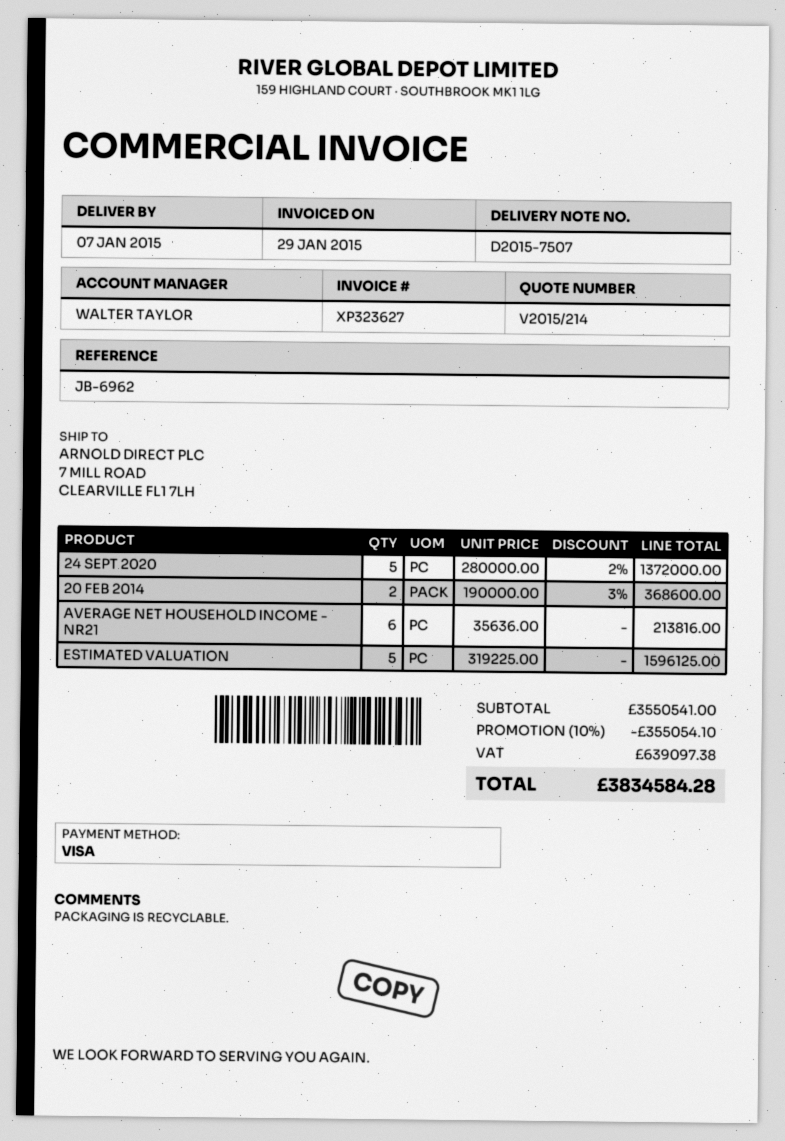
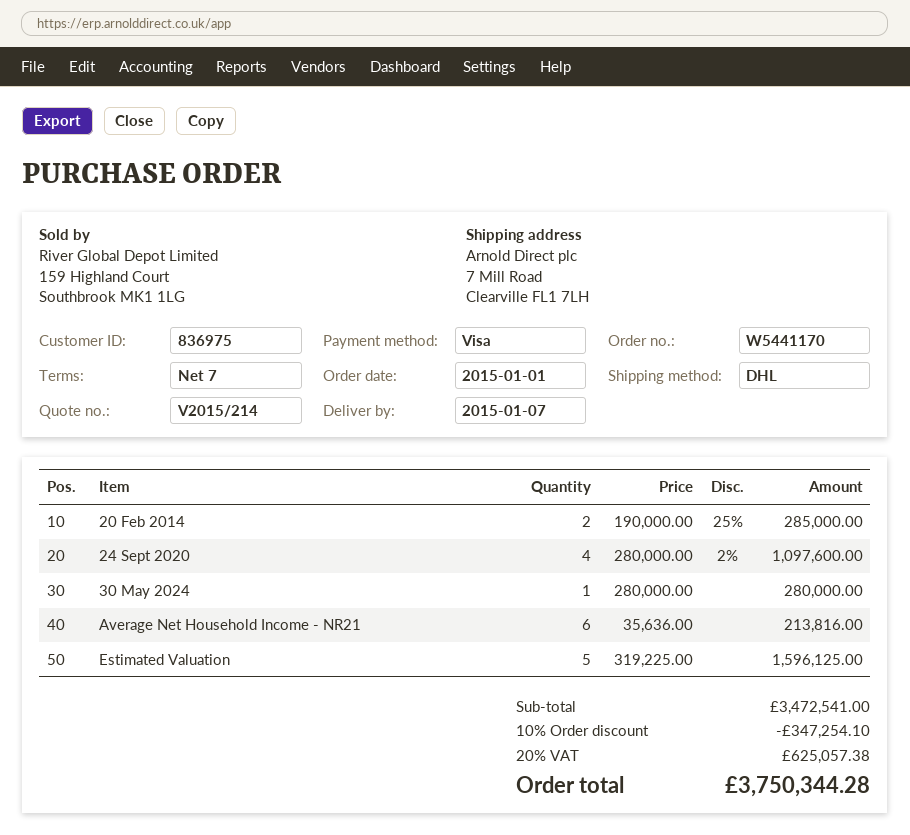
24 SEPT 2020: 5 x 280000.00 - 2% = 1372000.00 -> 4 x 280000.00 - 2% = 1097600.00
20 FEB 2014: 2 x 190000.00 - 3% = 368600.00 -> 2 x 190000.00 - 25% = 285000.00
30 May 2024: none -> 1 x 280000.00 = 280000.00
subtotal: 3550541.00 -> 3472541.00
discount: 10% = 355054.10 -> 10% = 347254.10
tax: 639097.38 -> 625057.38
total: 3834584.28 -> 3750344.28

